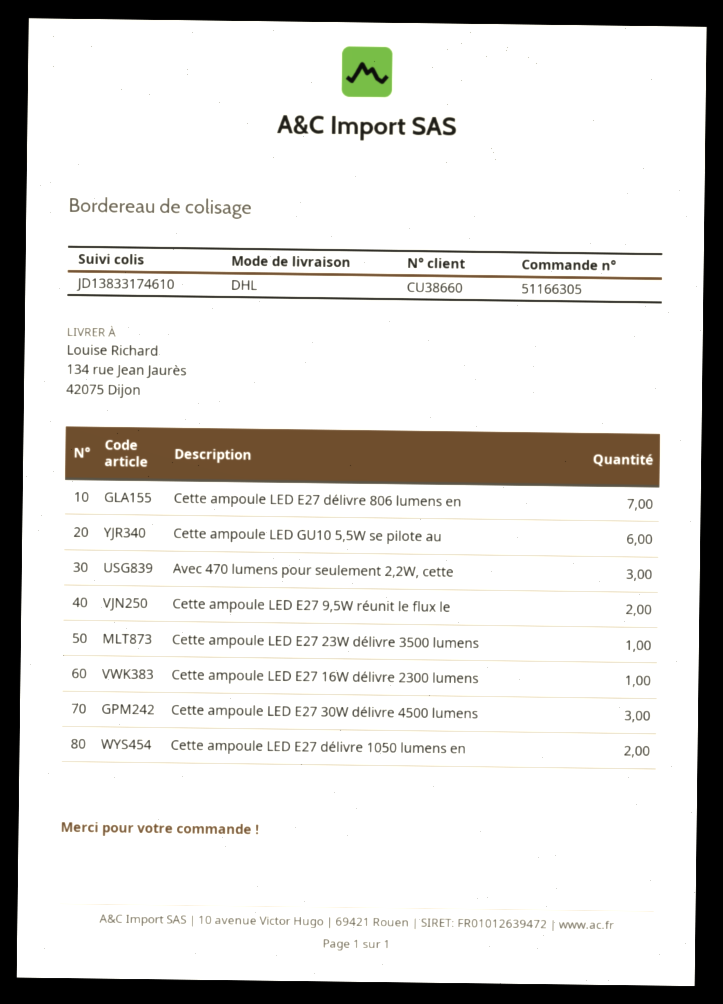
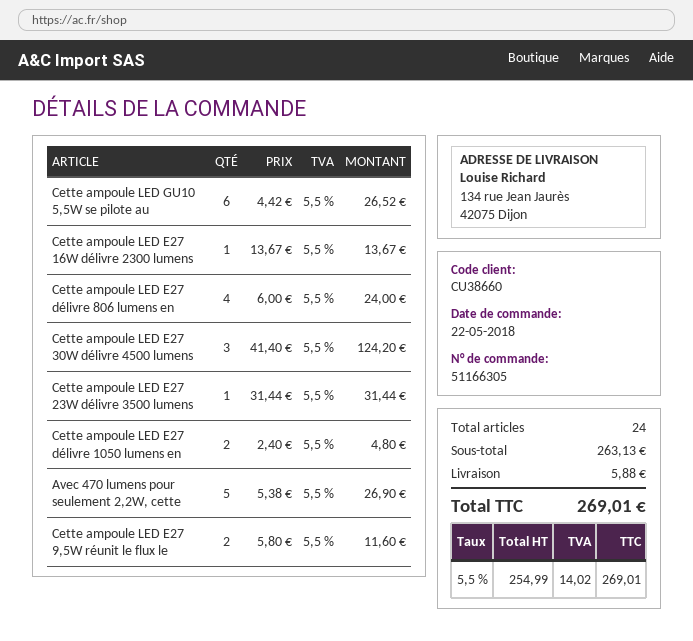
Cette ampoule LED E27 délivre 806 lumens en: 7 -> 4
Avec 470 lumens pour seulement 2,2W, cette: 3 -> 5

